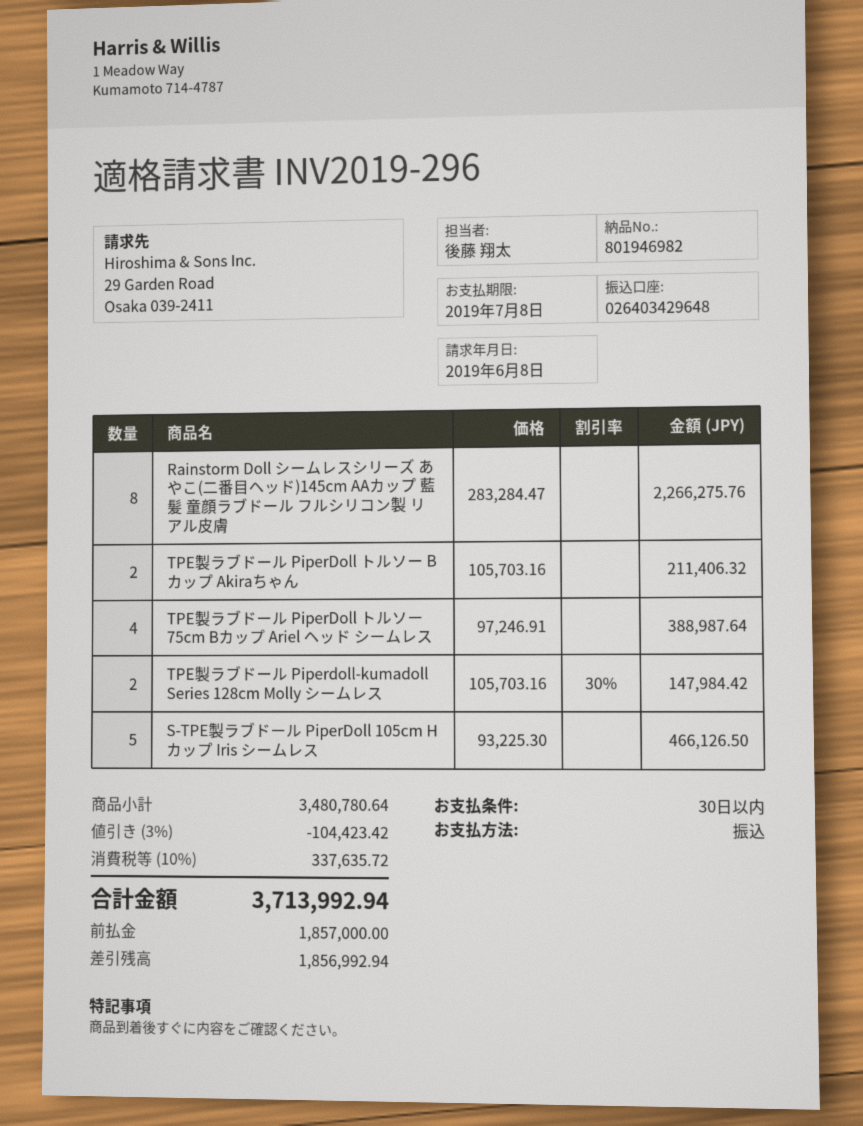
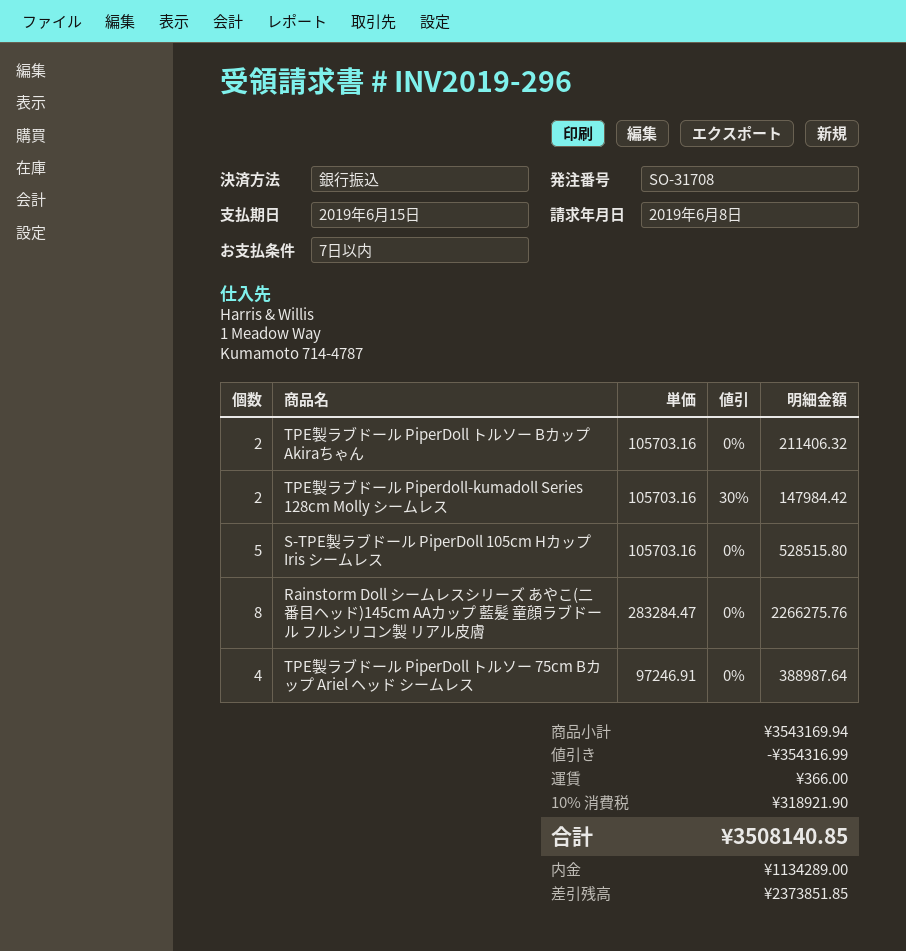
payment terms: 30 days -> 7 days
due date: 2019-07-08 -> 2019-06-15
S-TPE製ラブドール PiperDoll 105cm Hカップ Iris シームレス: 5 x 93225.30 = 466126.50 -> 5 x 105703.16 = 528515.80
subtotal: 3480780.64 -> 3543169.94
discount: 104423.42 -> 354316.99
shipping: none -> 366.00
tax: 10% = 337635.72 -> 10% = 318921.90
total: 3713992.94 -> 3508140.85
deposit: 1857000.00 -> 1134289.00
balance: 1856992.94 -> 2373851.85

